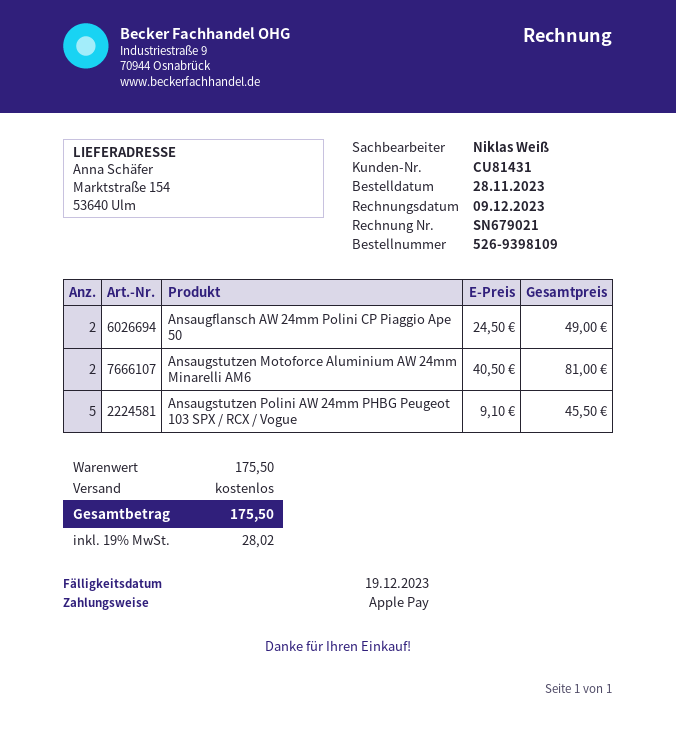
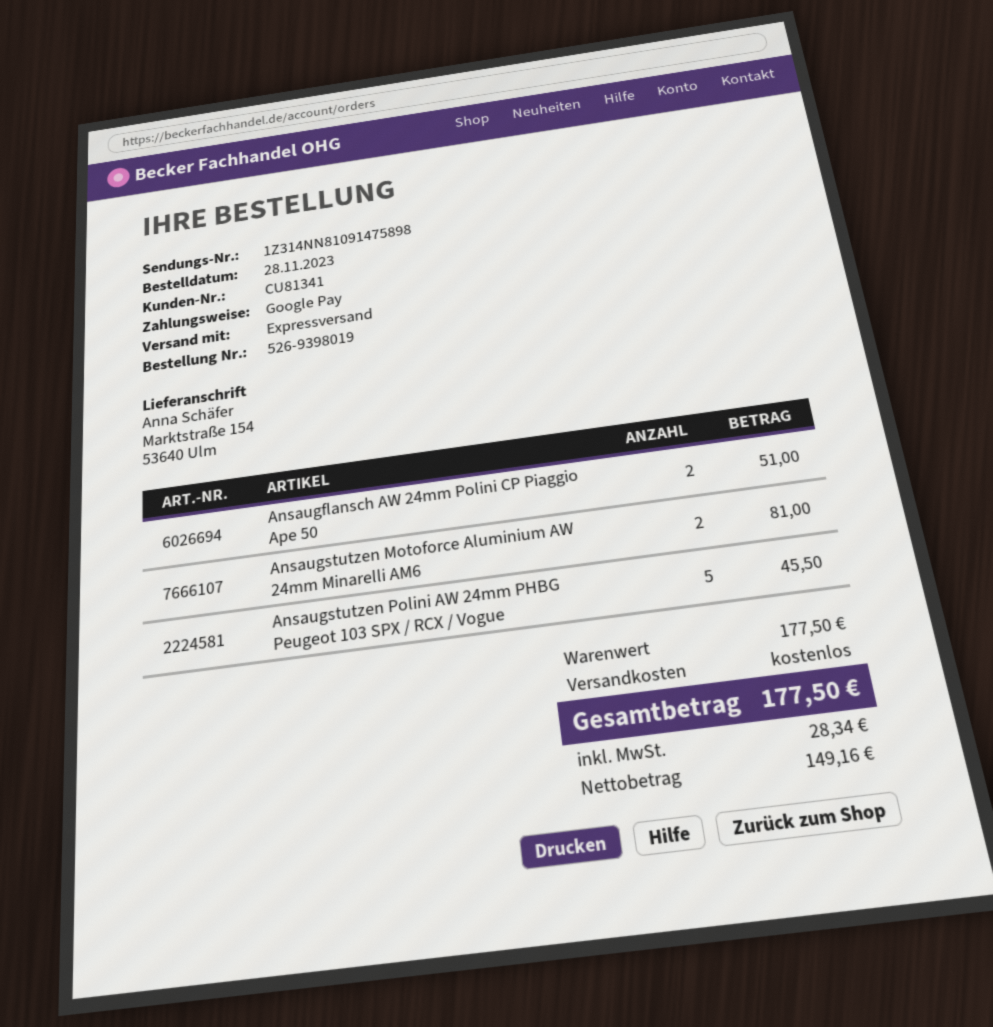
order number: 526-9398109 -> 526-9398019
customer number: CU81431 -> CU81341
payment method: Apple Pay -> Google Pay
Ansaugflansch AW 24mm Polini CP Piaggio Ape 50: 2 for 49.00 -> 2 for 51.00
subtotal: 175.50 -> 177.50
tax: 28.02 -> 28.34
total: 175.50 -> 177.50

